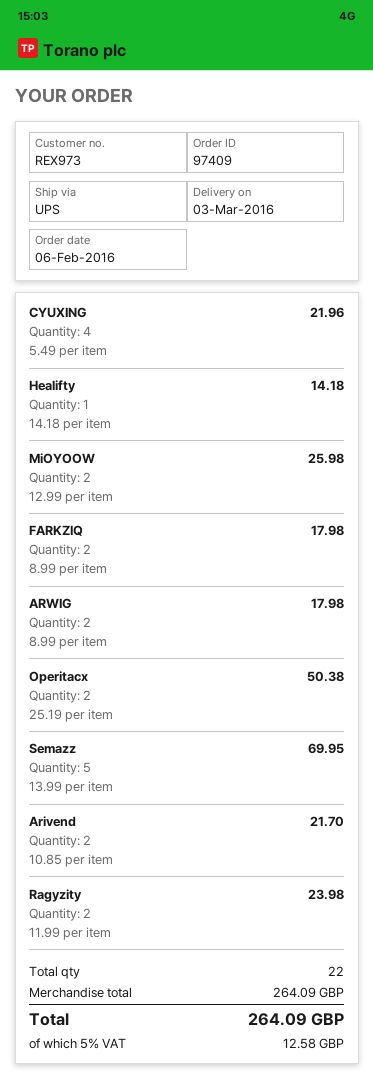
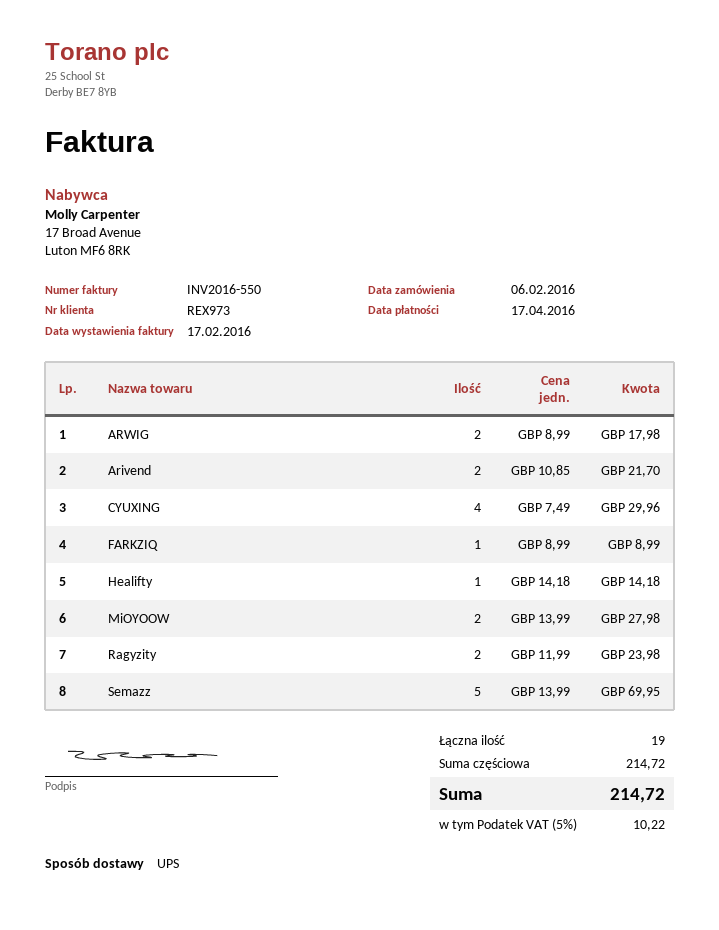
CYUXING: 4 x 5.49 = 21.96 -> 4 x 7.49 = 29.96
MiOYOOW: 2 x 12.99 = 25.98 -> 2 x 13.99 = 27.98
FARKZIQ: 2 x 8.99 = 17.98 -> 1 x 8.99 = 8.99
Operitacx: 2 x 25.19 = 50.38 -> none
total quantity: 22 -> 19
subtotal: 264.09 -> 214.72
tax: 5% = 12.58 -> 5% = 10.22
total: 264.09 -> 214.72

